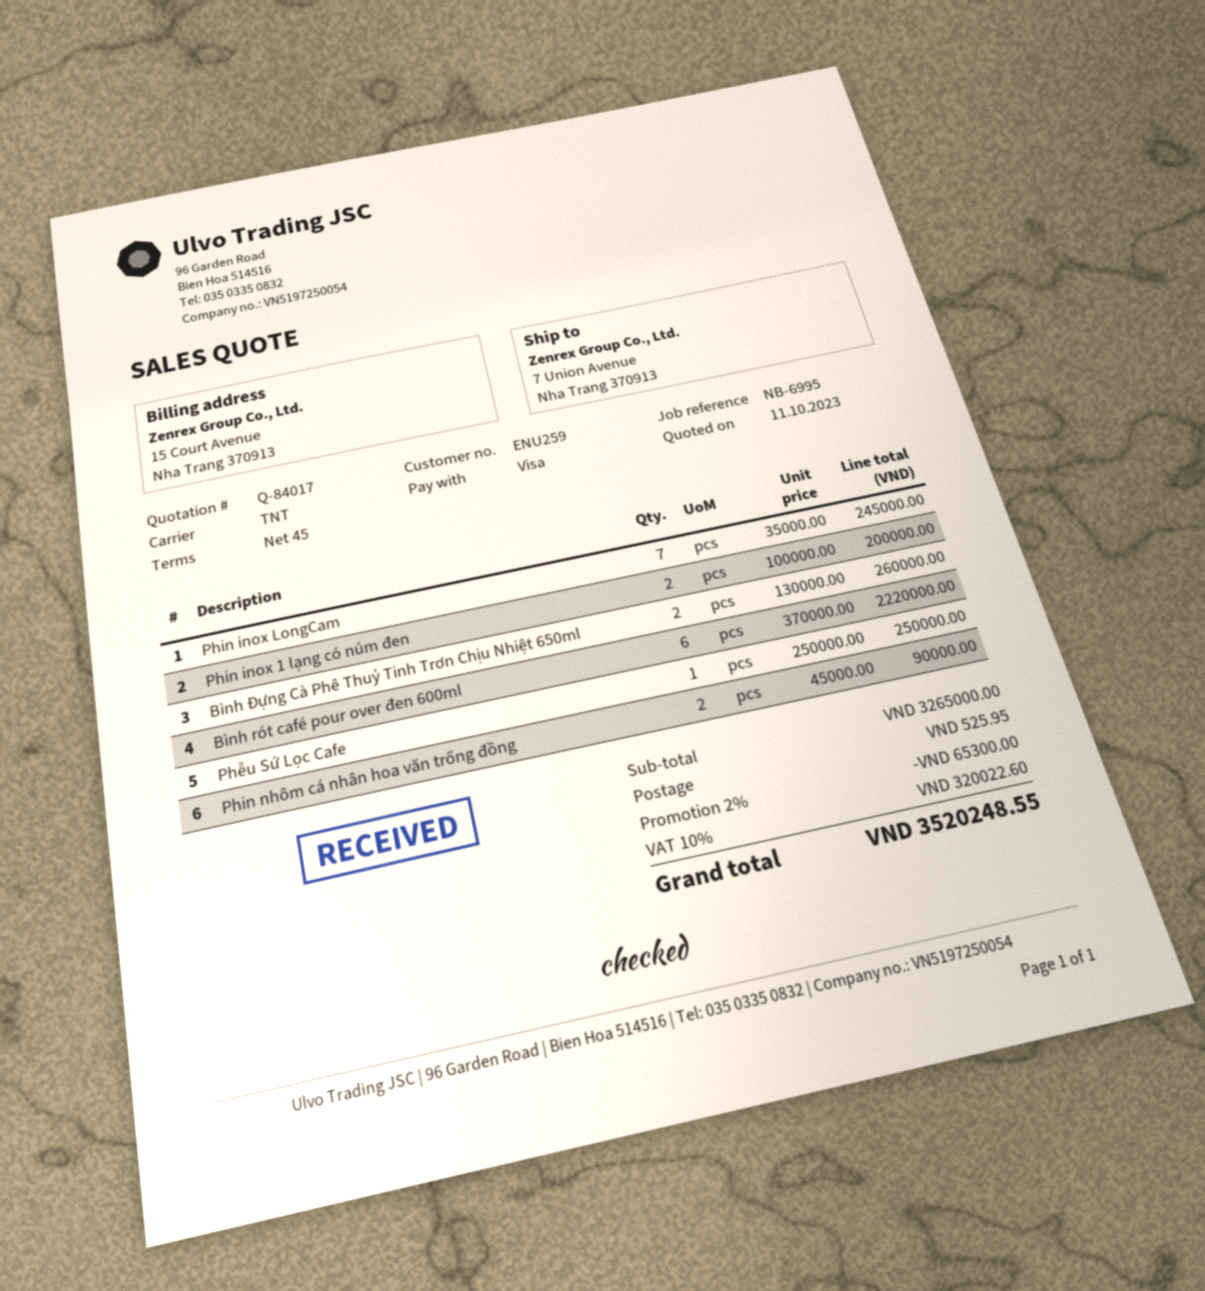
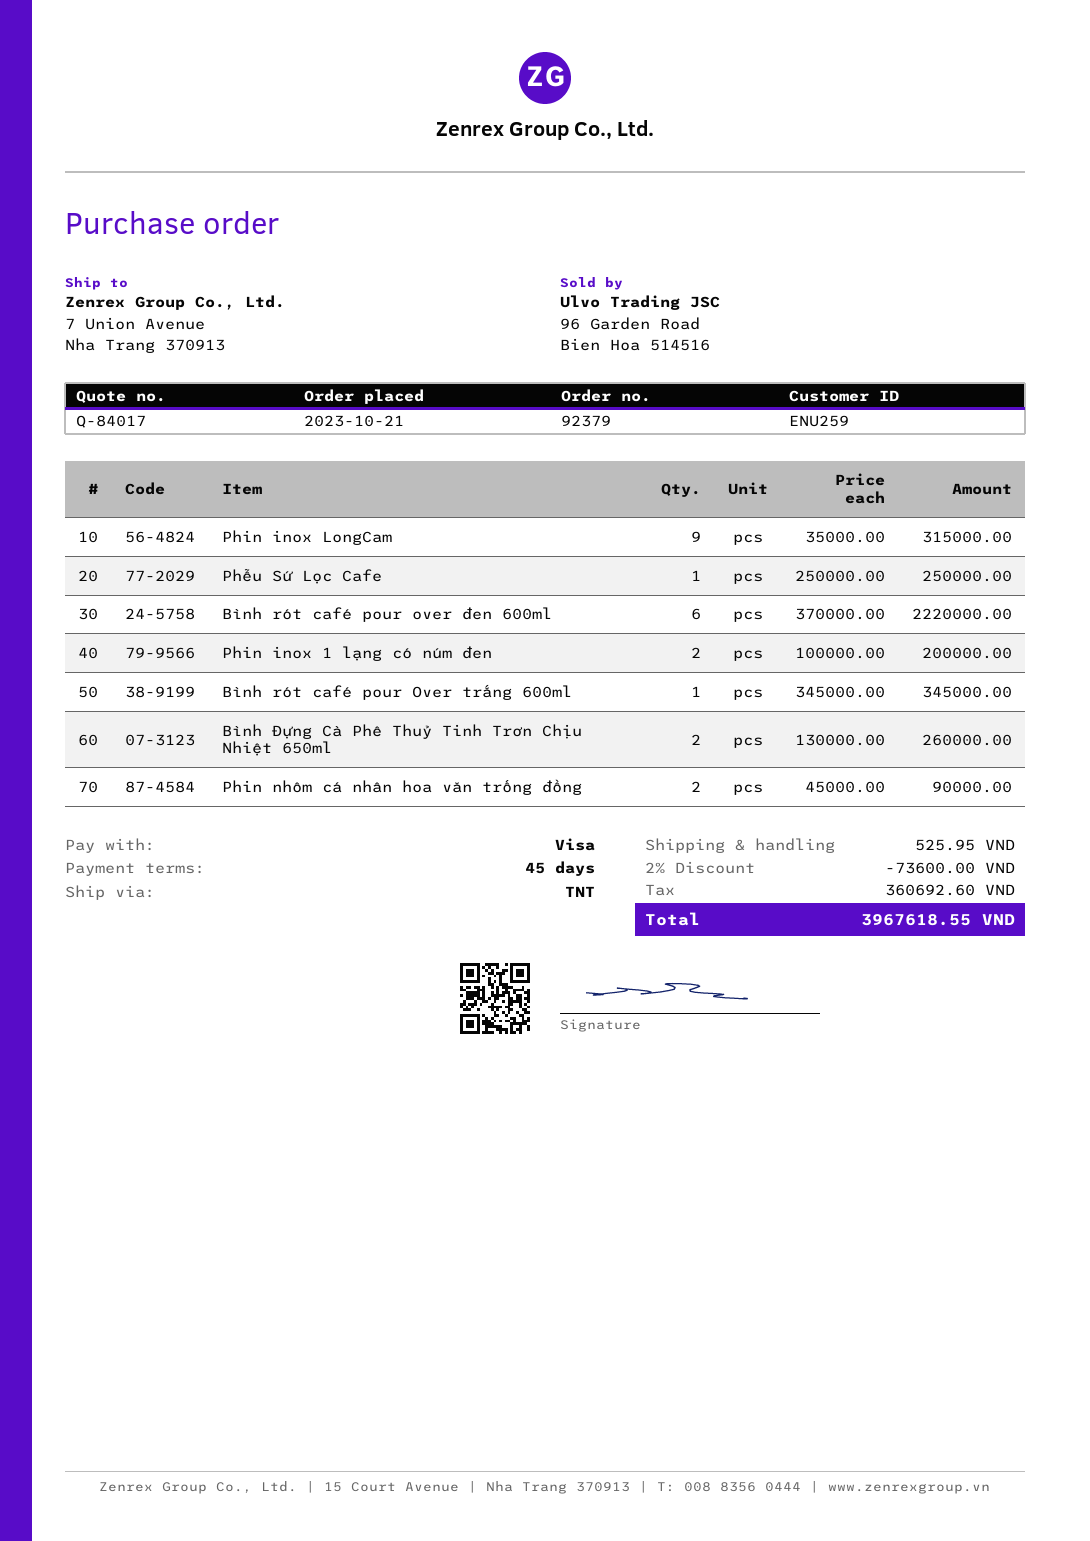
Phin inox LongCam: 7 x 35000.00 = 245000.00 -> 9 x 35000.00 = 315000.00
Bình rót café pour Over trắng 600ml: none -> 1 x 345000.00 = 345000.00
discount: 2% = 65300.00 -> 2% = 73600.00
tax: 320022.60 -> 360692.60
total: 3520248.55 -> 3967618.55

